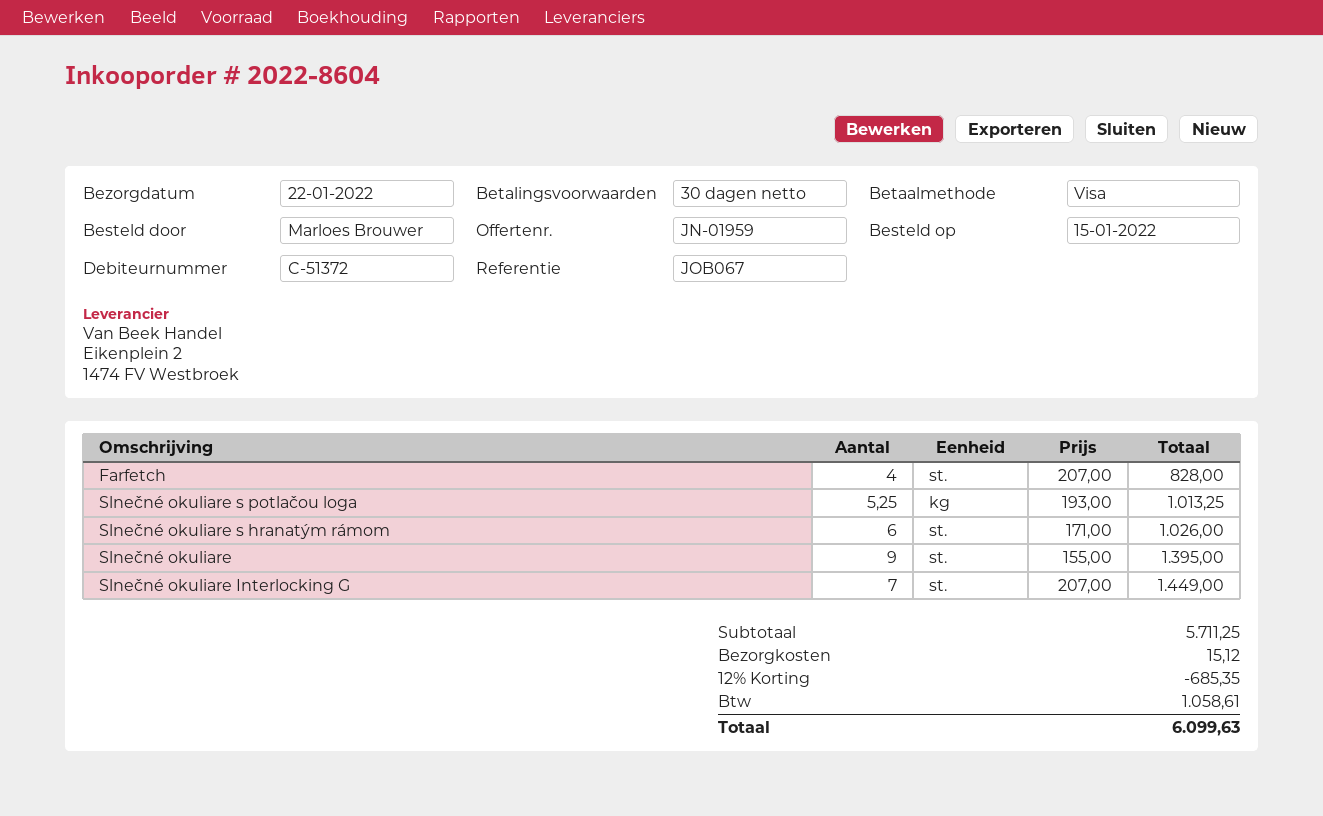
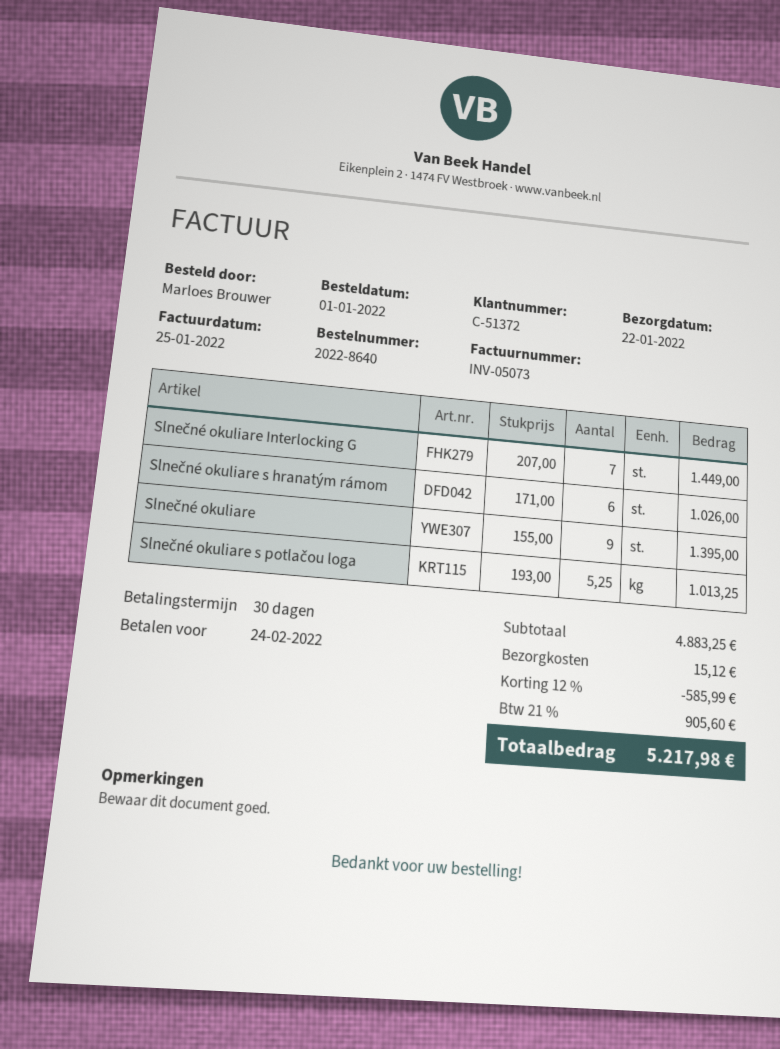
order number: 2022-8604 -> 2022-8640
order date: 2022-01-15 -> 2022-01-01
Farfetch: 4 x 207.00 = 828.00 -> none
subtotal: 5711.25 -> 4883.25
discount: 12% = 685.35 -> 12% = 585.99
tax: 1058.61 -> 905.60
total: 6099.63 -> 5217.98

